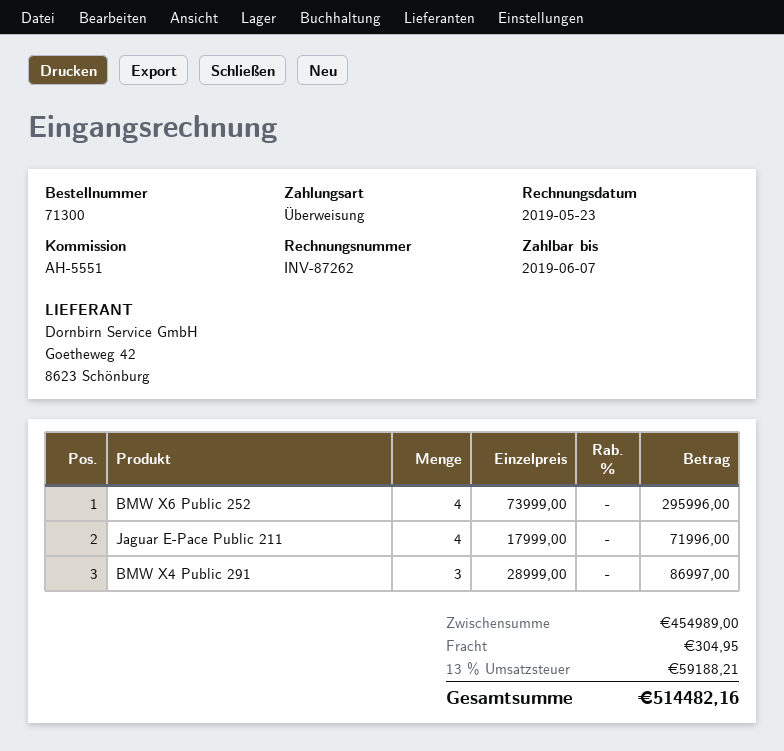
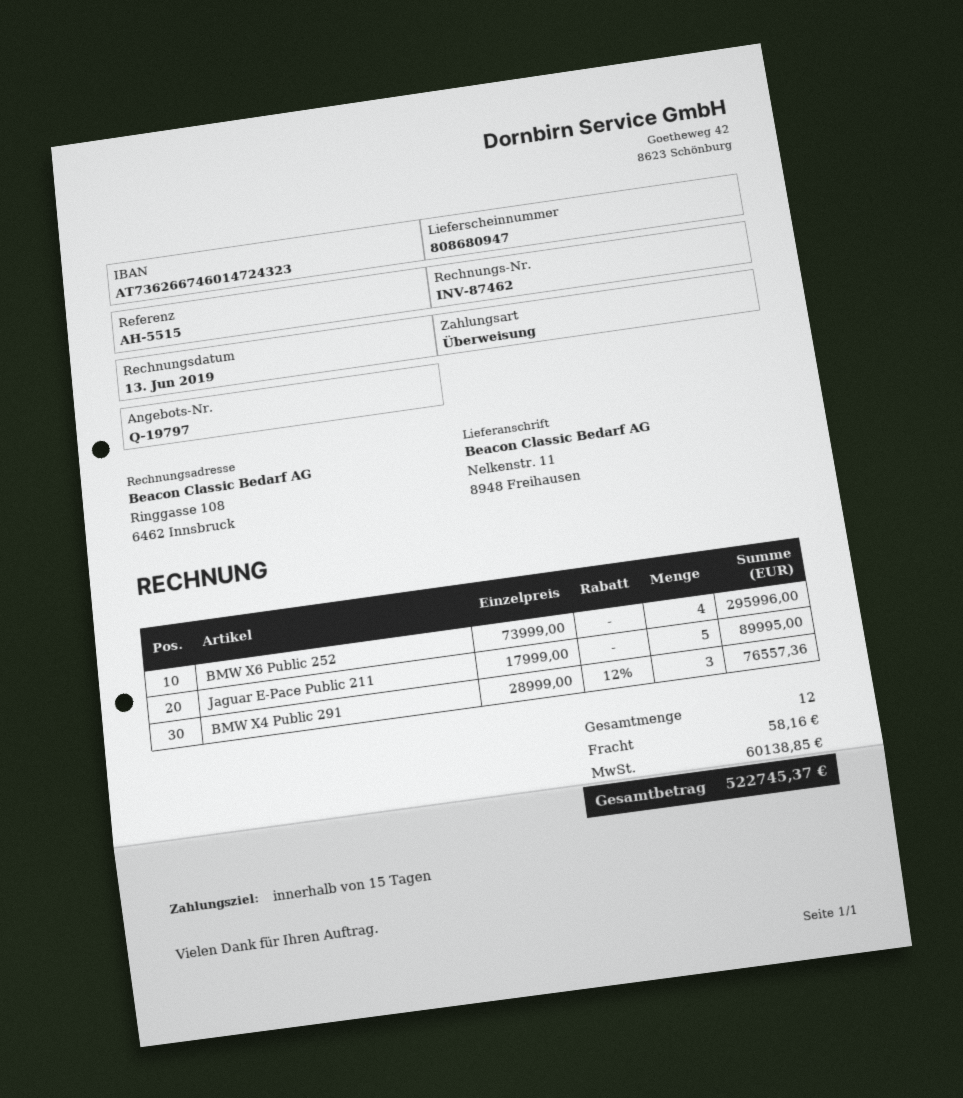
invoice number: INV-87262 -> INV-87462
invoice date: 2019-05-23 -> 2019-06-13
reference: AH-5551 -> AH-5515
Jaguar E-Pace Public 211: 4 x 17999.00 = 71996.00 -> 5 x 17999.00 = 89995.00
BMW X4 Public 291: 3 x 28999.00 = 86997.00 -> 3 x 28999.00 - 12% = 76557.36
shipping: 304.95 -> 58.16
tax: 59188.21 -> 60138.85
total: 514482.16 -> 522745.37

